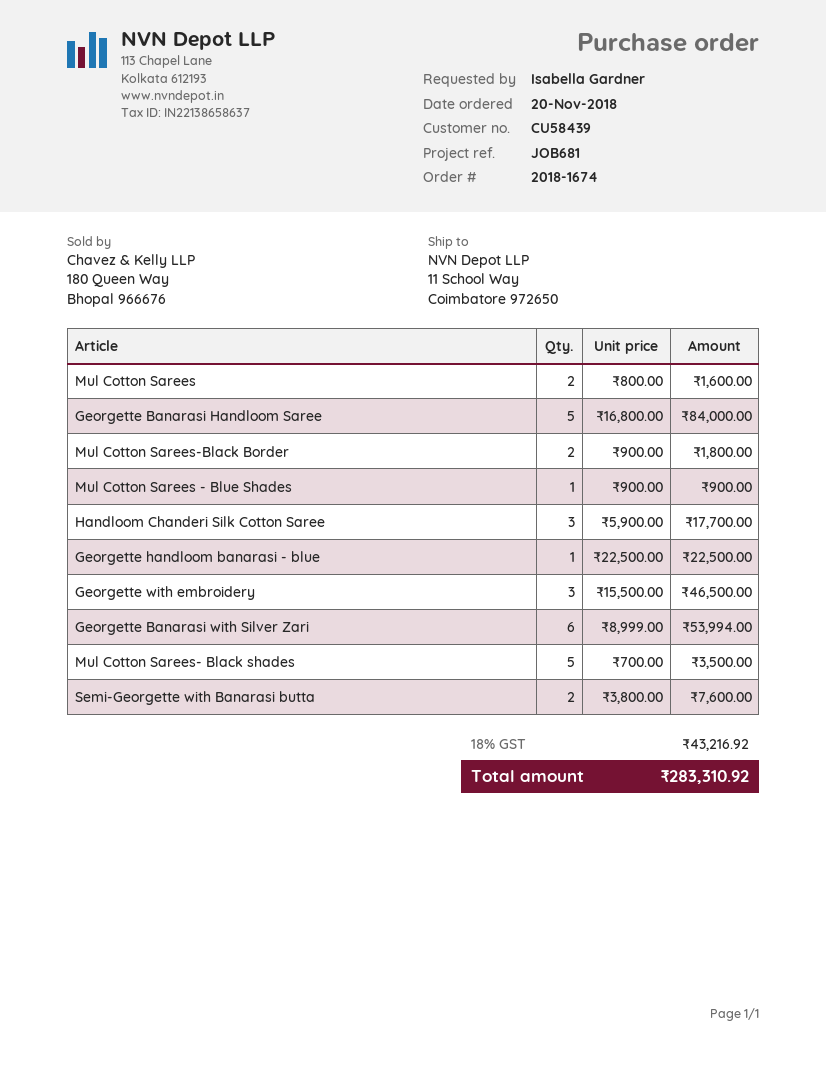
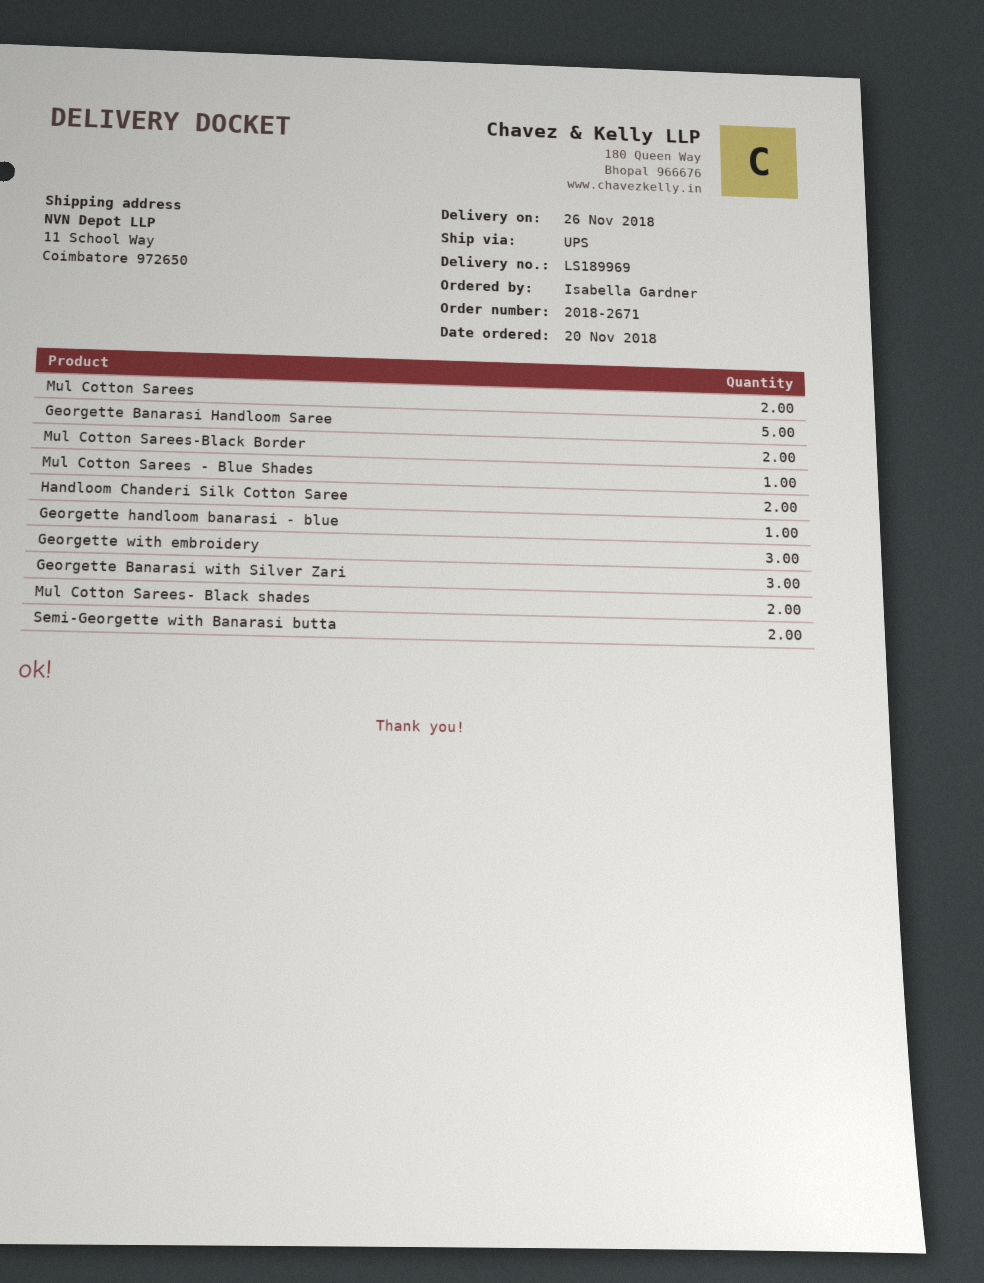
order number: 2018-1674 -> 2018-2671
Handloom Chanderi Silk Cotton Saree: 3 -> 2
Georgette Banarasi with Silver Zari: 6 -> 3
Mul Cotton Sarees- Black shades: 5 -> 2

